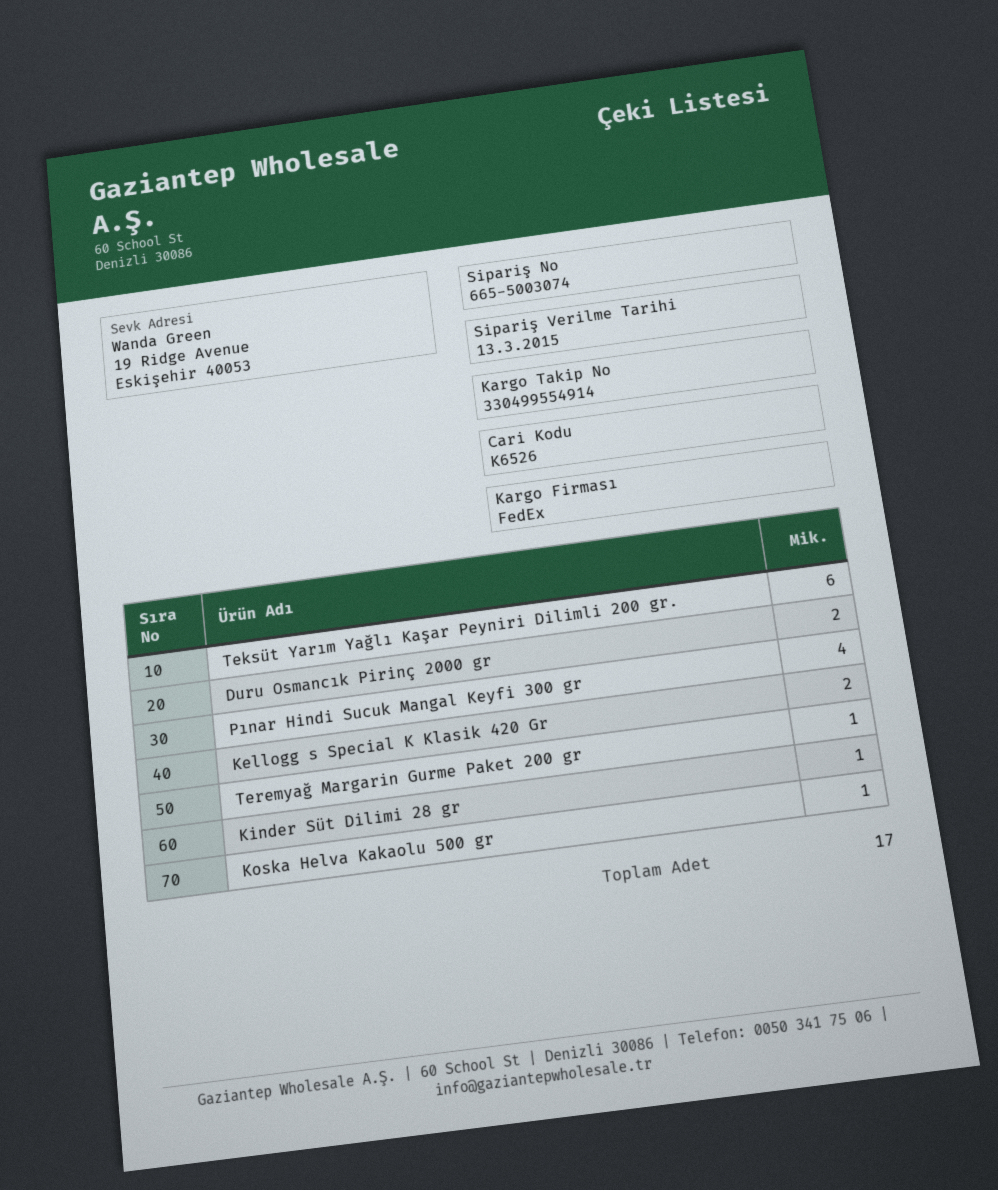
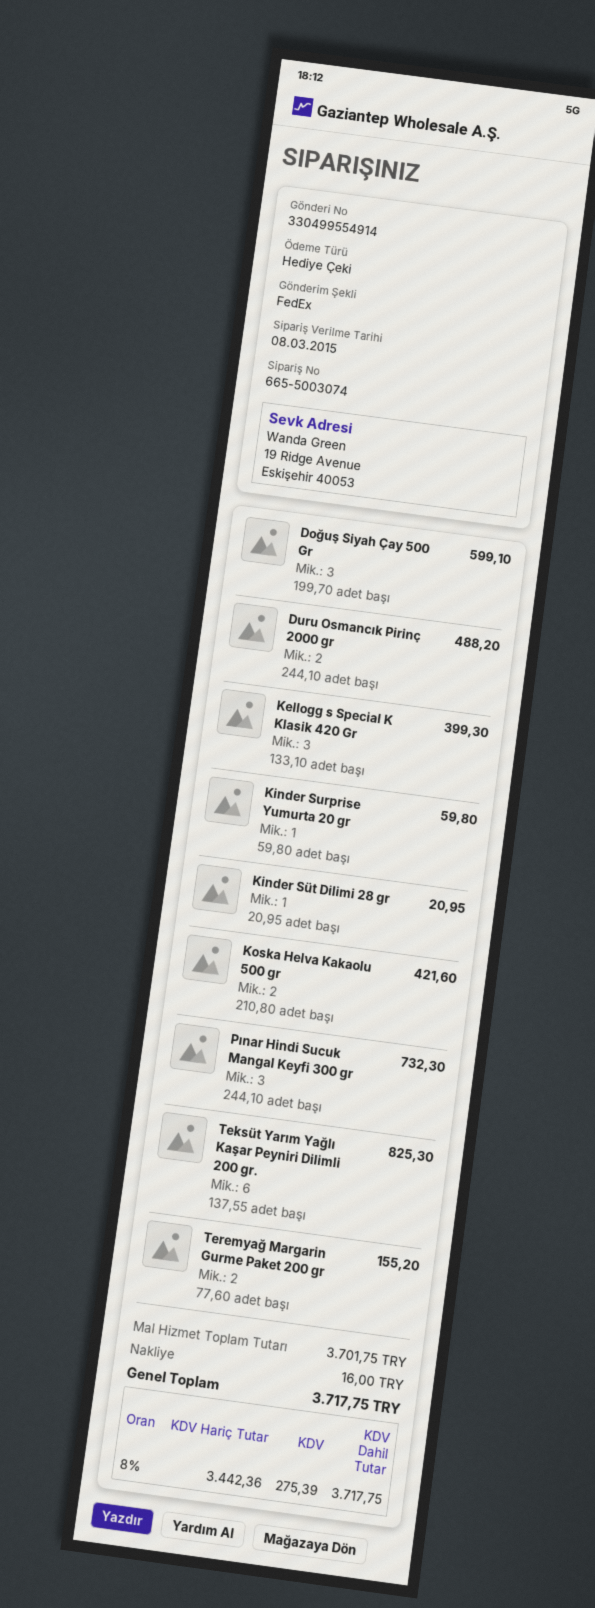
order date: 2015-03-13 -> 2015-03-08
Pınar Hindi Sucuk Mangal Keyfi 300 gr: 4 -> 3
Kellogg s Special K Klasik 420 Gr: 2 -> 3
Teremyağ Margarin Gurme Paket 200 gr: 1 -> 2
Koska Helva Kakaolu 500 gr: 1 -> 2
Doğuş Siyah Çay 500 Gr: none -> 3
Kinder Surprise Yumurta 20 gr: none -> 1

